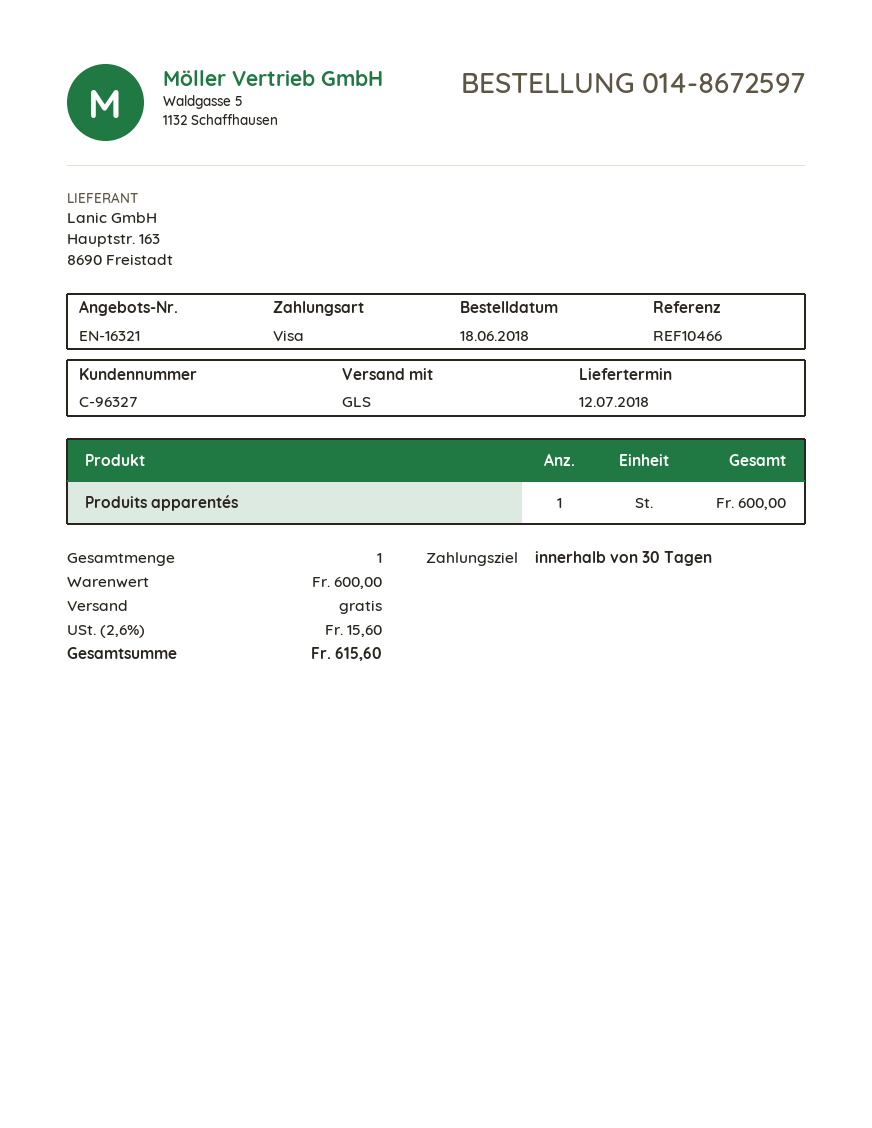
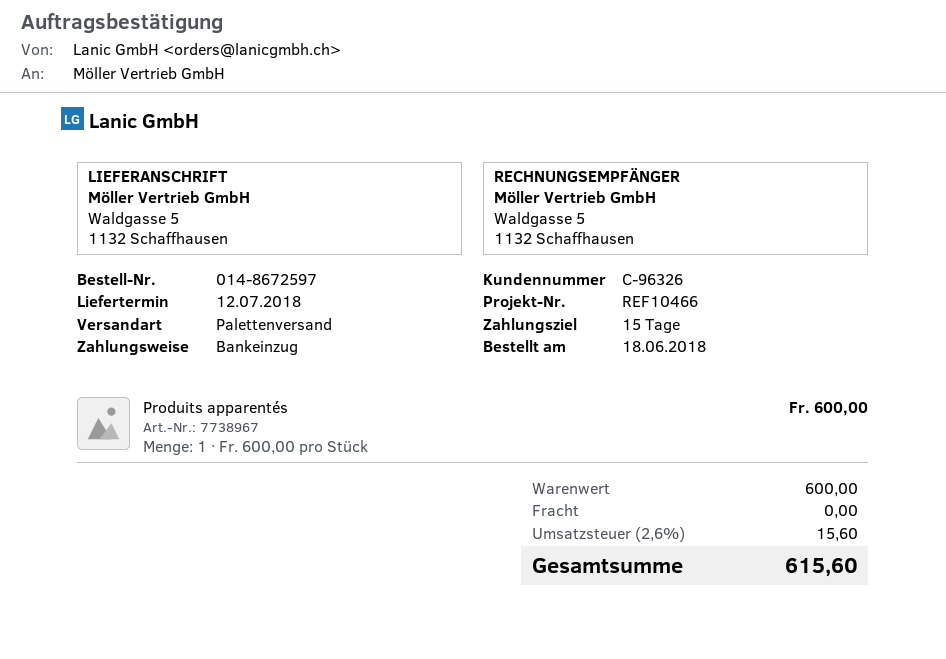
payment terms: 30 days -> 15 days
customer number: C-96327 -> C-96326
payment method: Visa -> direct debit
shipping method: GLS -> pallet freight

